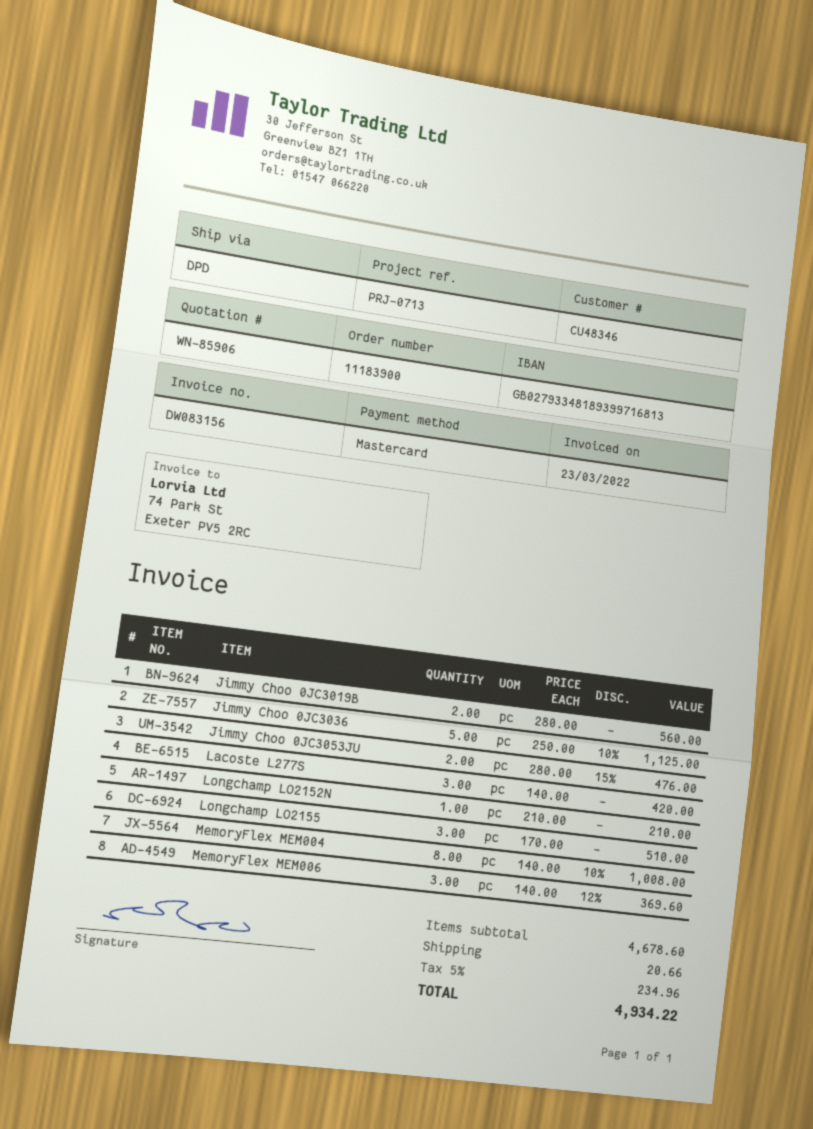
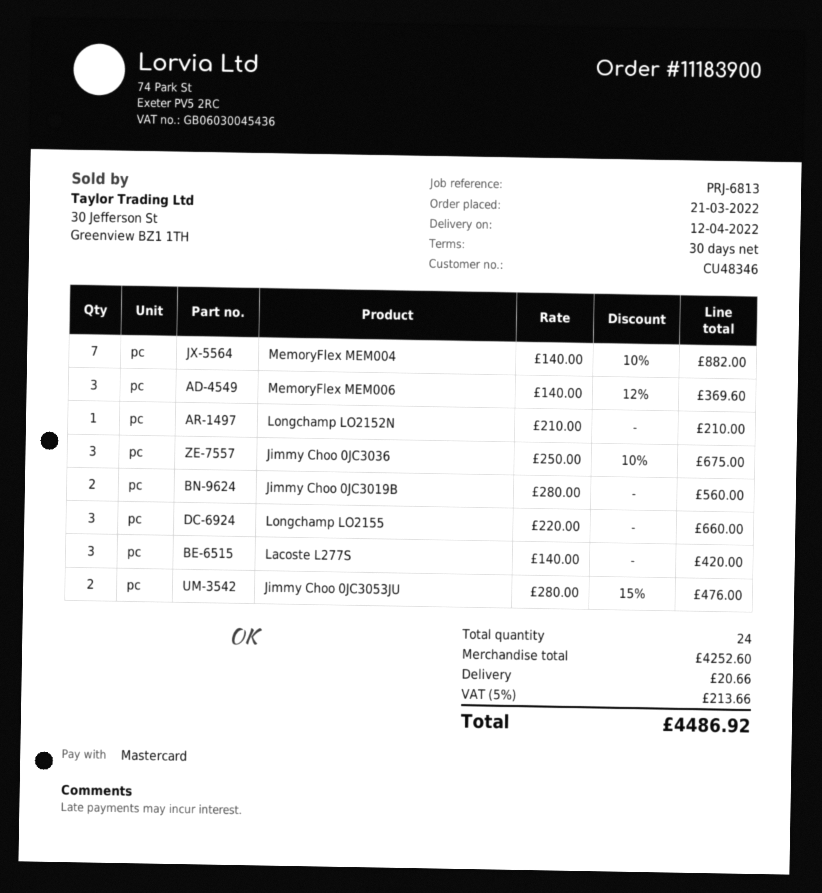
reference: PRJ-0713 -> PRJ-6813
Jimmy Choo 0JC3036: 5 x 250.00 - 10% = 1125.00 -> 3 x 250.00 - 10% = 675.00
Longchamp LO2155: 3 x 170.00 = 510.00 -> 3 x 220.00 = 660.00
MemoryFlex MEM004: 8 x 140.00 - 10% = 1008.00 -> 7 x 140.00 - 10% = 882.00
subtotal: 4678.60 -> 4252.60
tax: 5% = 234.96 -> 5% = 213.66
total: 4934.22 -> 4486.92

